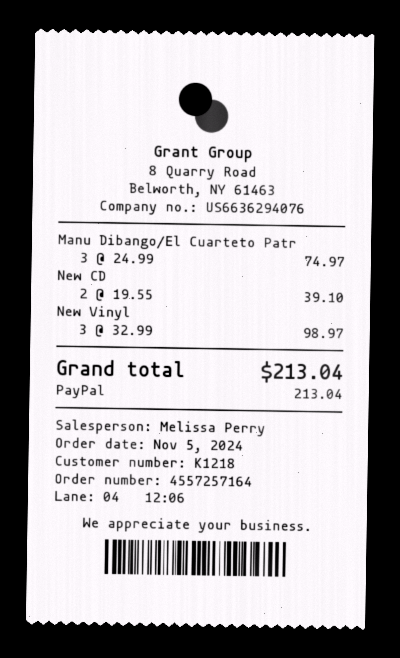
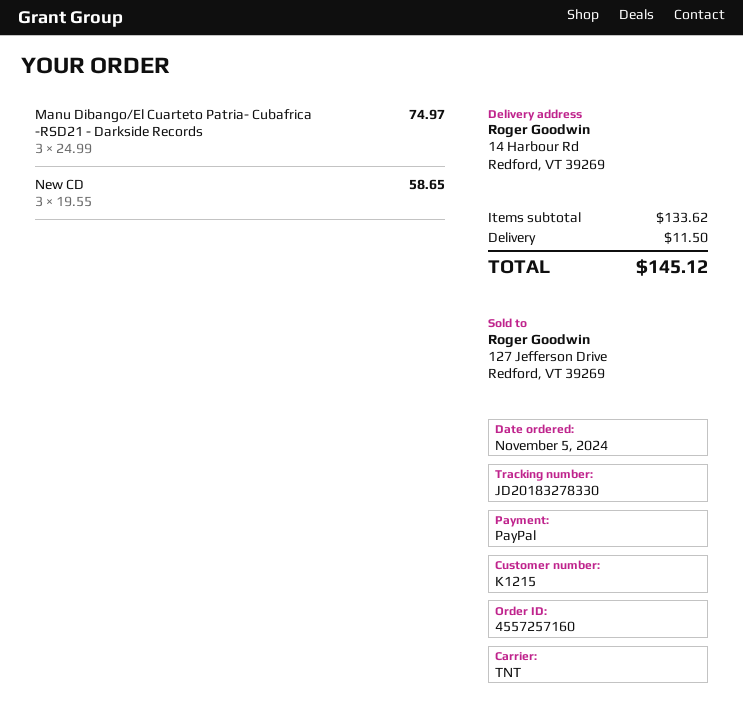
order number: 4557257164 -> 4557257160
customer number: K1218 -> K1215
New CD: 2 x 19.55 = 39.10 -> 3 x 19.55 = 58.65
New Vinyl: 3 x 32.99 = 98.97 -> none
shipping: none -> 11.50
total: 213.04 -> 145.12

